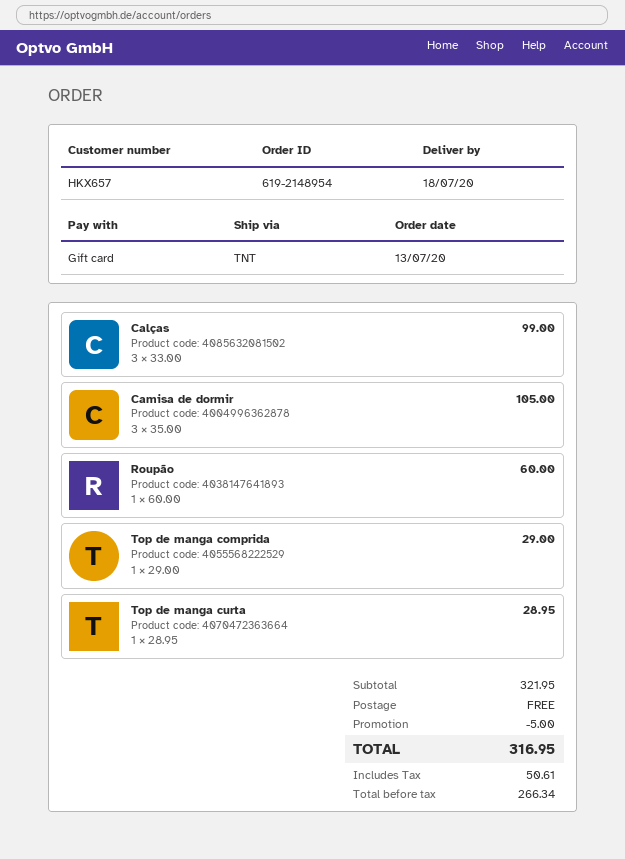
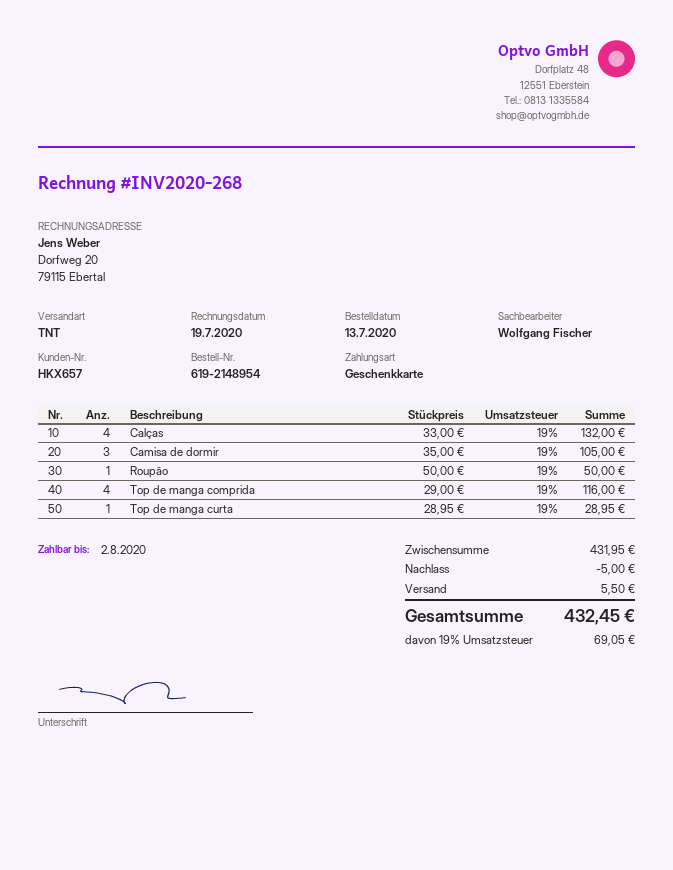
Calças: 3 x 33.00 = 99.00 -> 4 x 33.00 = 132.00
Roupão: 1 x 60.00 = 60.00 -> 1 x 50.00 = 50.00
Top de manga comprida: 1 x 29.00 = 29.00 -> 4 x 29.00 = 116.00
subtotal: 321.95 -> 431.95
shipping: 0.00 -> 5.50
tax: 50.61 -> 69.05
total: 316.95 -> 432.45

